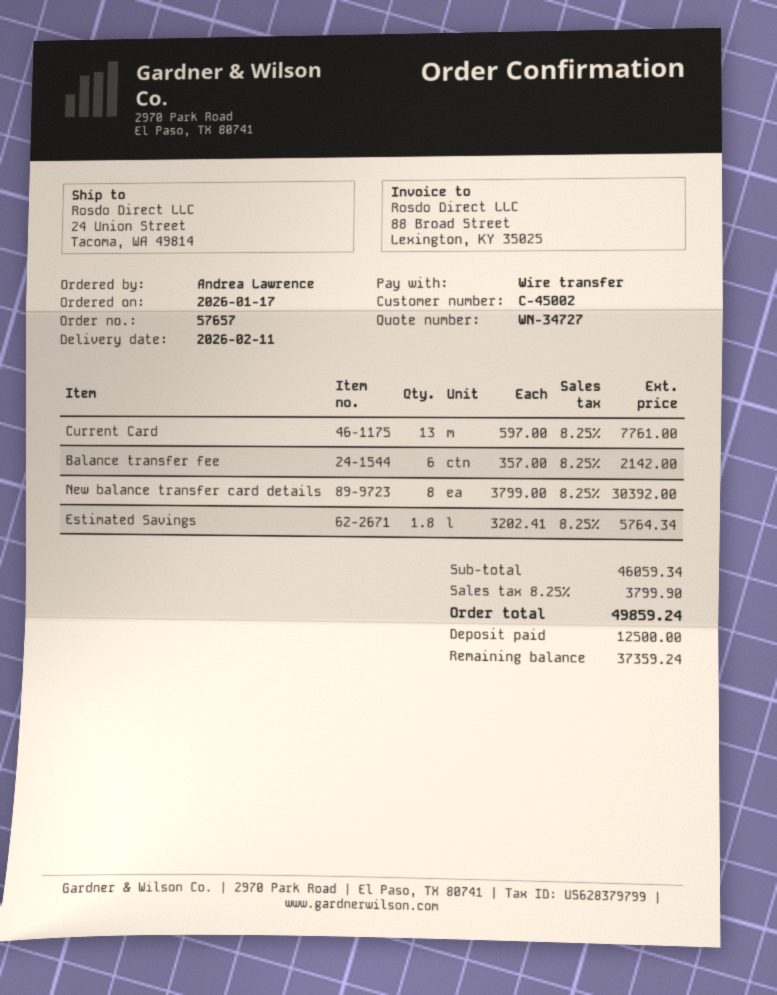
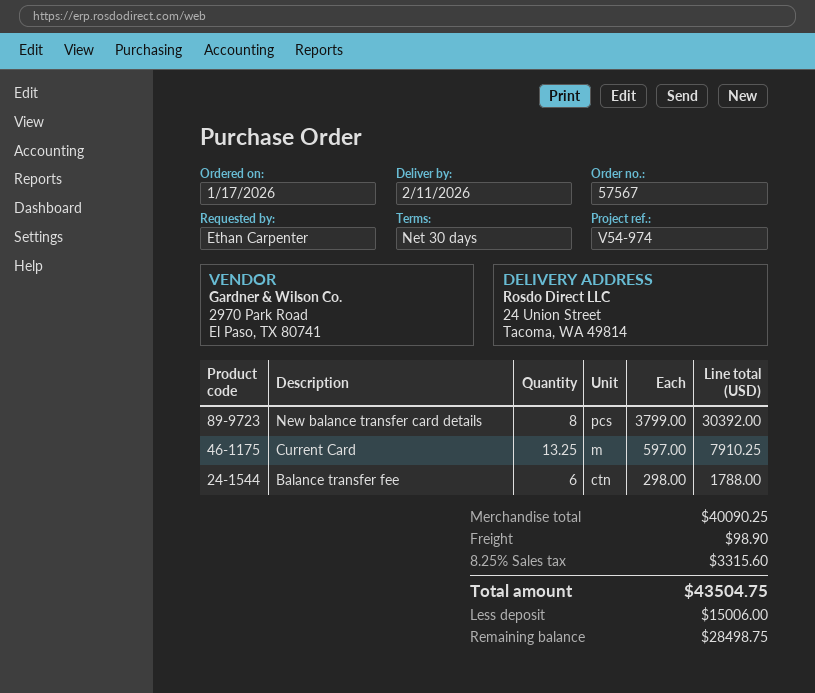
order number: 57657 -> 57567
ordered by: Andrea Lawrence -> Ethan Carpenter
Current Card: 13 x 597.00 = 7761.00 -> 13.25 x 597.00 = 7910.25
Balance transfer fee: 6 x 357.00 = 2142.00 -> 6 x 298.00 = 1788.00
Estimated Savings: 1.8 x 3202.41 = 5764.34 -> none
subtotal: 46059.34 -> 40090.25
shipping: none -> 98.90
tax: 8.25% = 3799.90 -> 8.25% = 3315.60
total: 49859.24 -> 43504.75
deposit: 12500.00 -> 15006.00
balance: 37359.24 -> 28498.75

